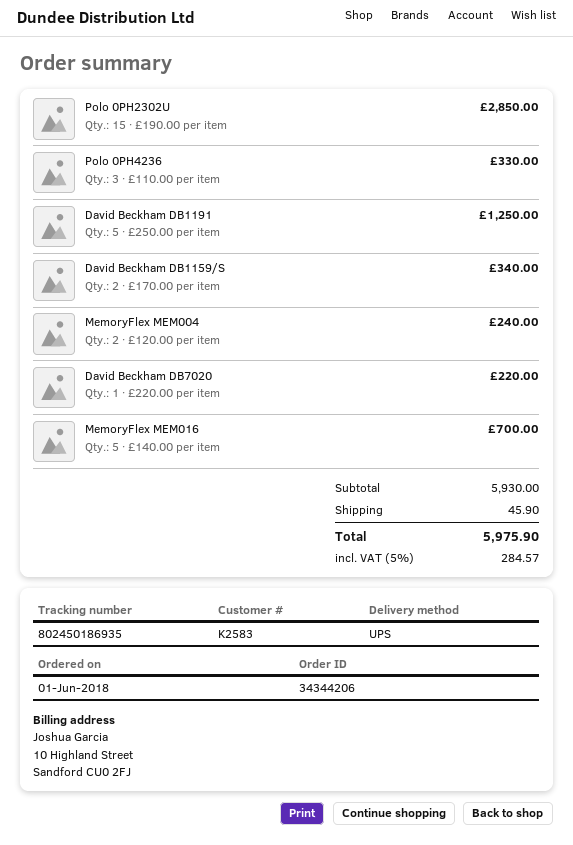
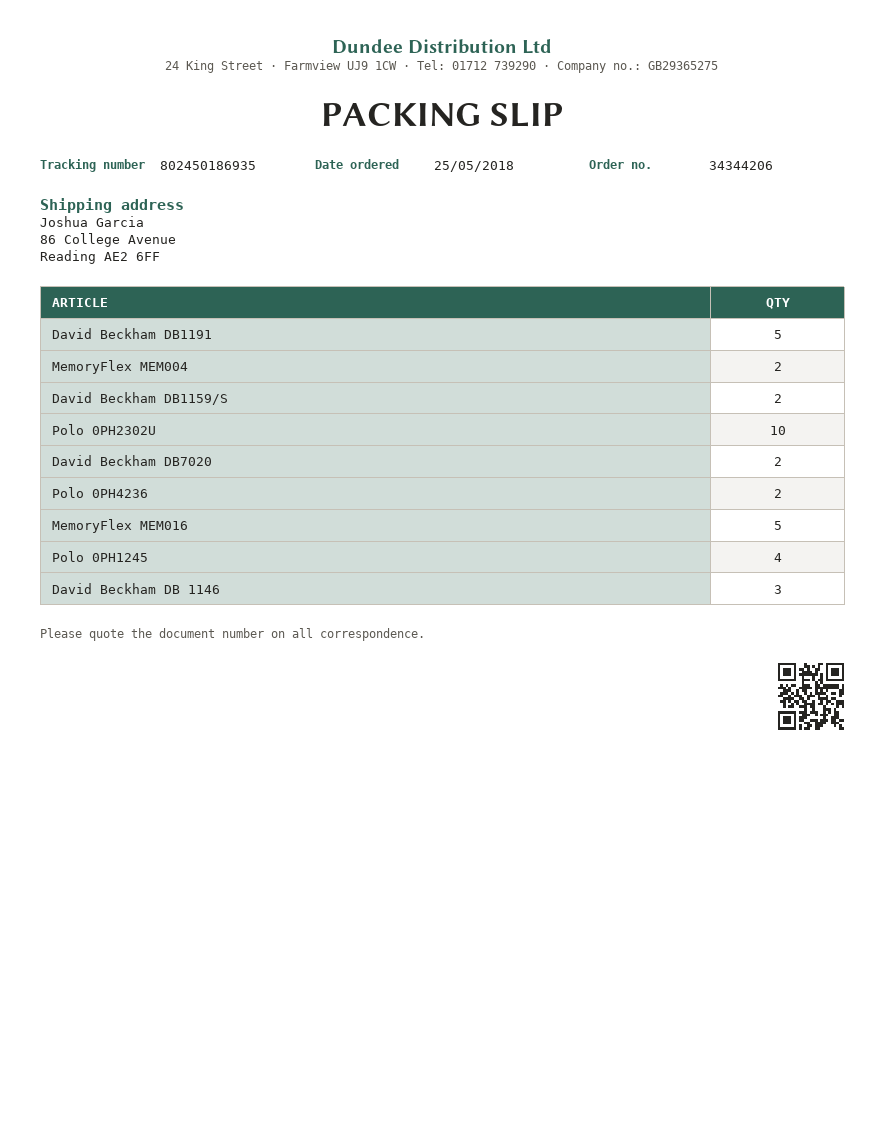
order date: 2018-06-01 -> 2018-05-25
Polo 0PH2302U: 15 -> 10
Polo 0PH4236: 3 -> 2
David Beckham DB7020: 1 -> 2
Polo 0PH1245: none -> 4
David Beckham DB 1146: none -> 3

